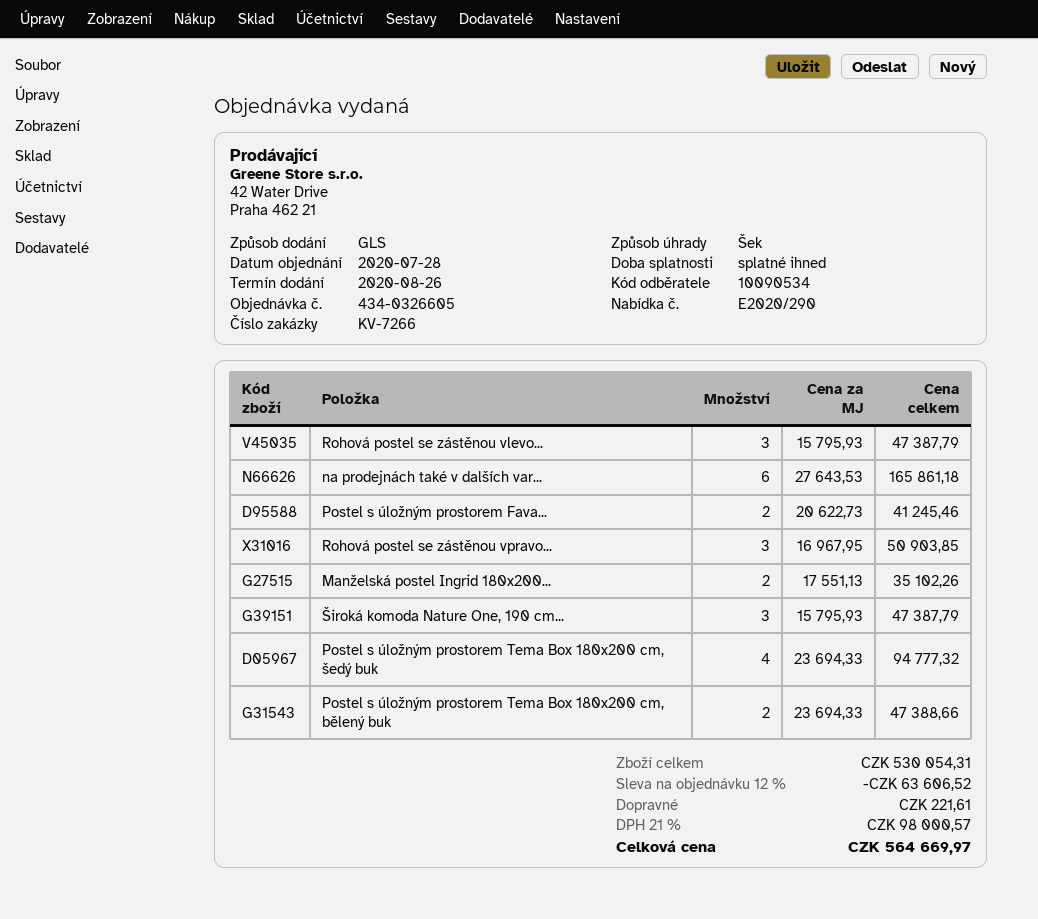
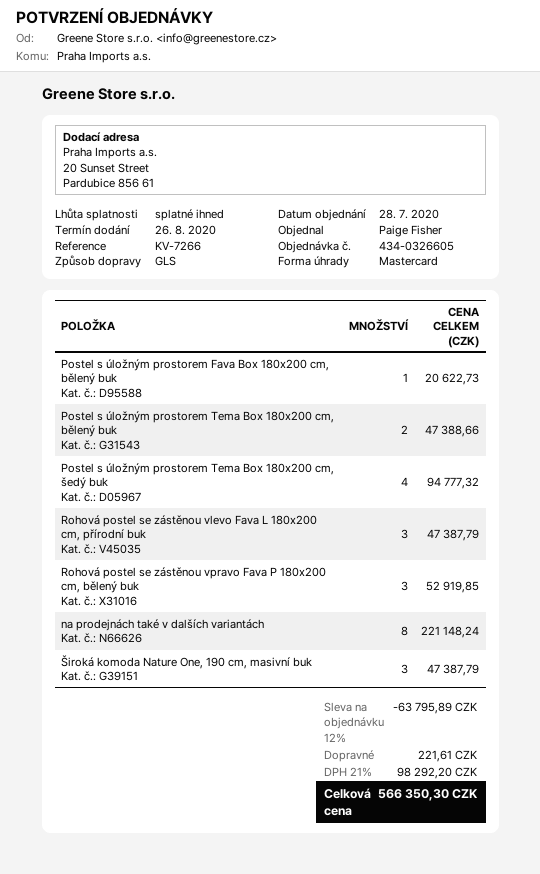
payment method: cheque -> Mastercard
na prodejnách také v dalších var...: 6 for 165861.18 -> 8 for 221148.24
Postel s úložným prostorem Fava...: 2 for 41245.46 -> 1 for 20622.73
Rohová postel se zástěnou vpravo...: 3 for 50903.85 -> 3 for 52919.85
Manželská postel Ingrid 180x200...: 2 for 35102.26 -> none
discount: 12% = 63606.52 -> 12% = 63795.89
tax: 21% = 98000.57 -> 21% = 98292.20
total: 564669.97 -> 566350.30

